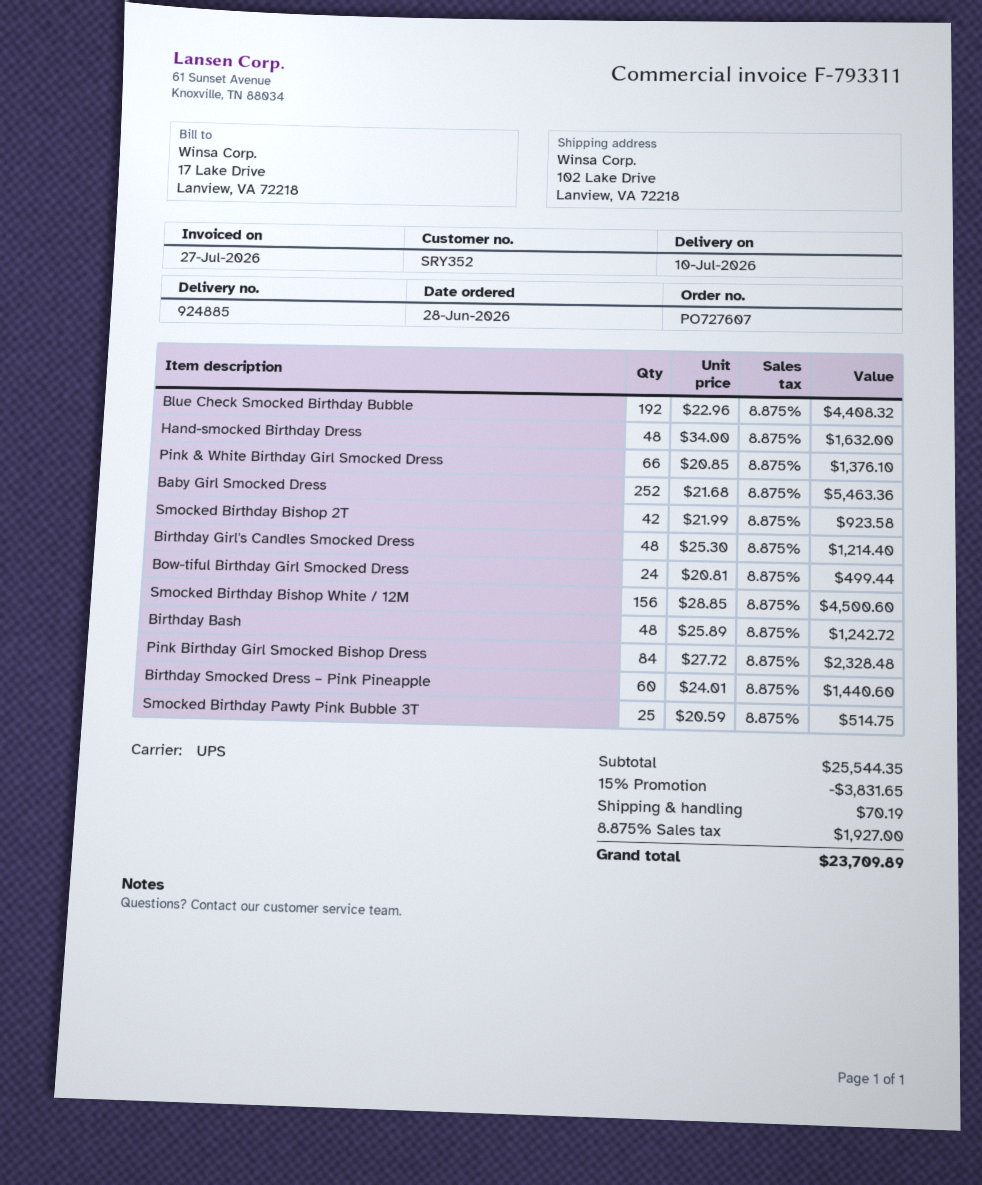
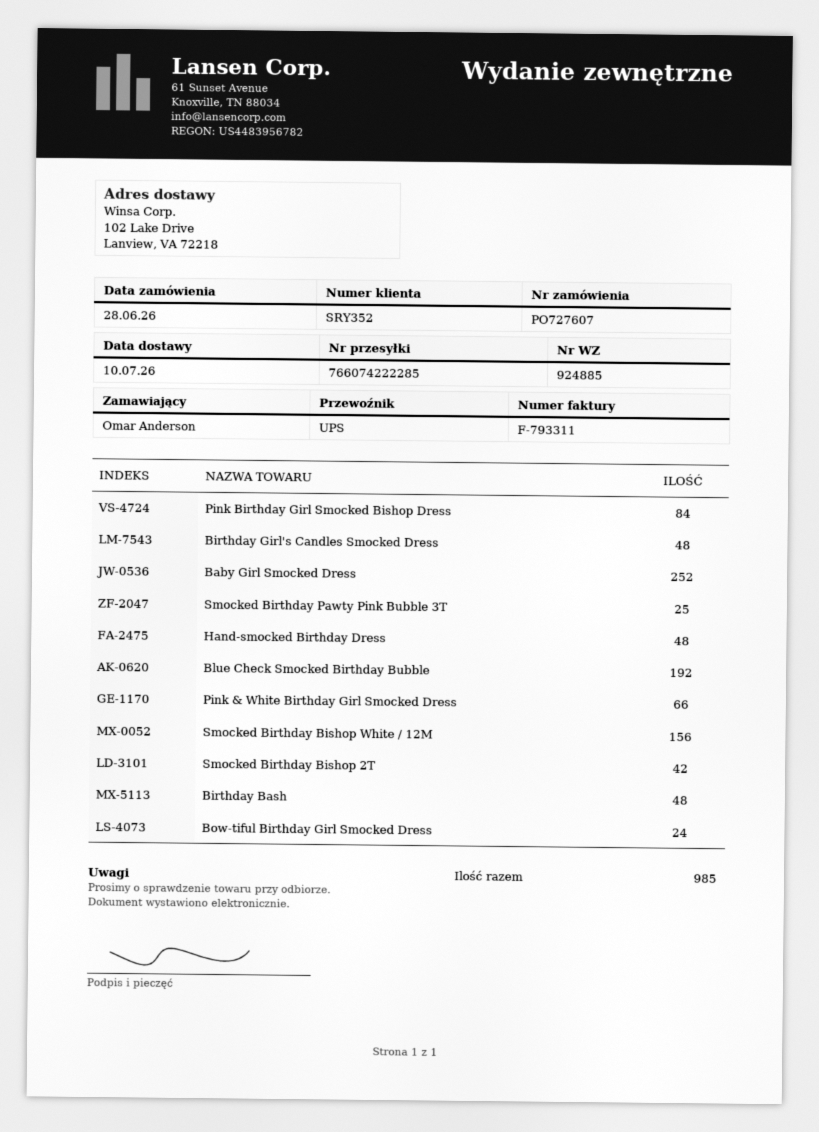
Birthday Smocked Dress – Pink Pineapple: 60 -> none

